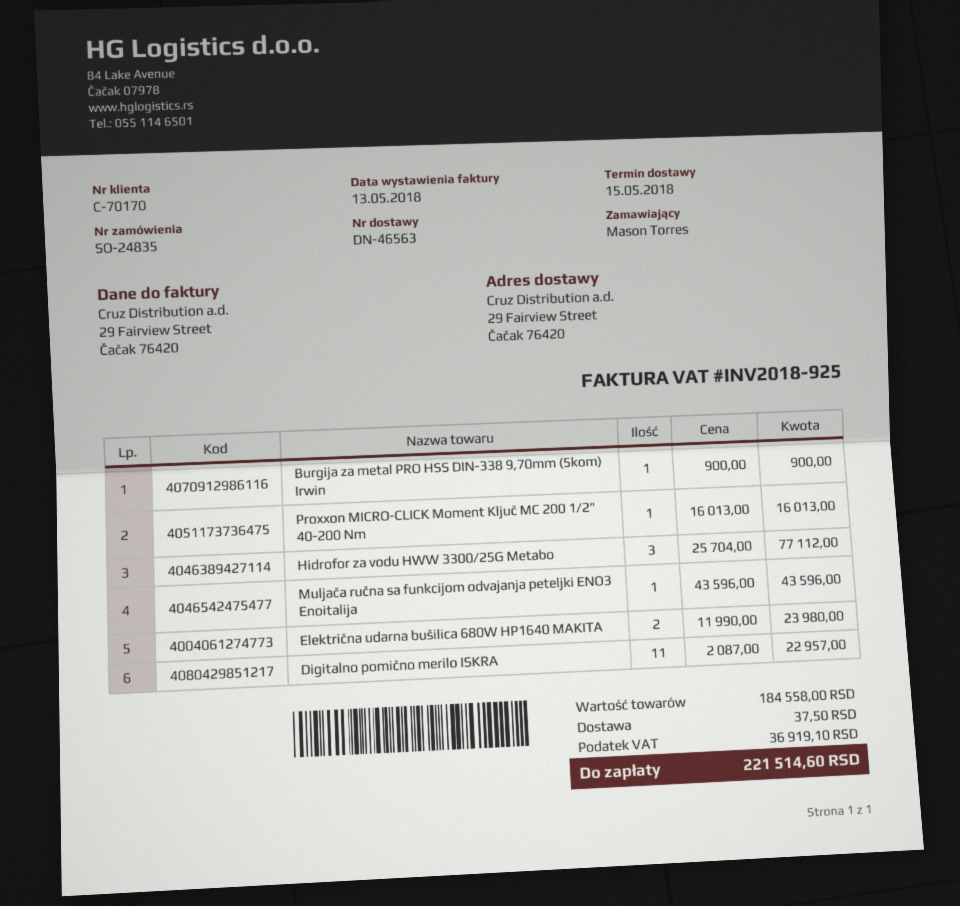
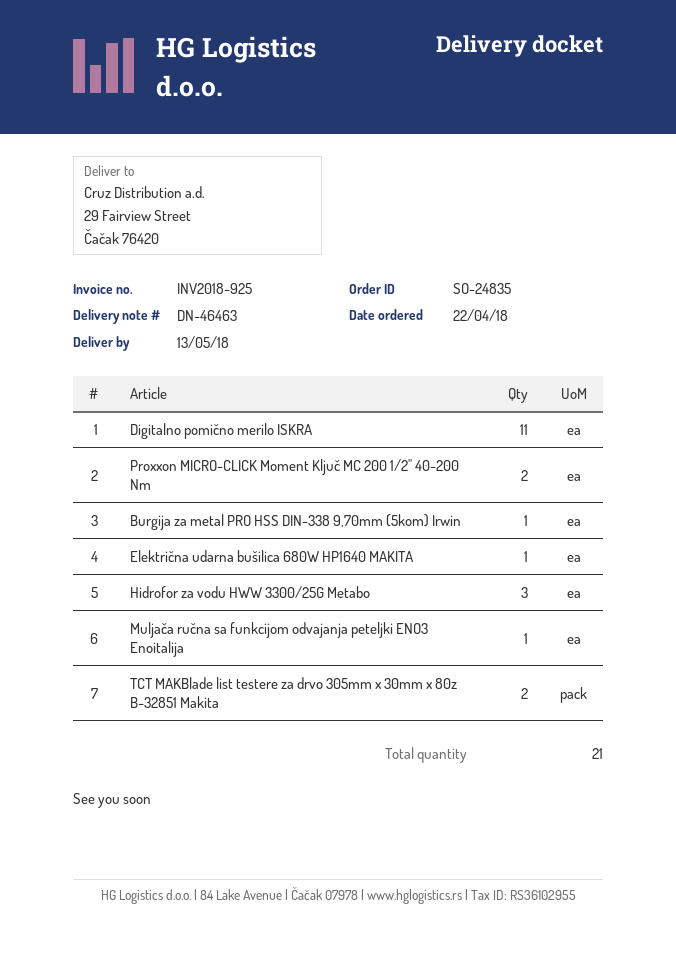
delivery note number: DN-46563 -> DN-46463
delivery date: 2018-05-15 -> 2018-05-13
Proxxon MICRO-CLICK Moment Ključ MC 200 1/2" 40-200 Nm: 1 -> 2
Električna udarna bušilica 680W HP1640 MAKITA: 2 -> 1
TCT MAKBlade list testere za drvo 305mm x 30mm x 80z B-32851 Makita: none -> 2

